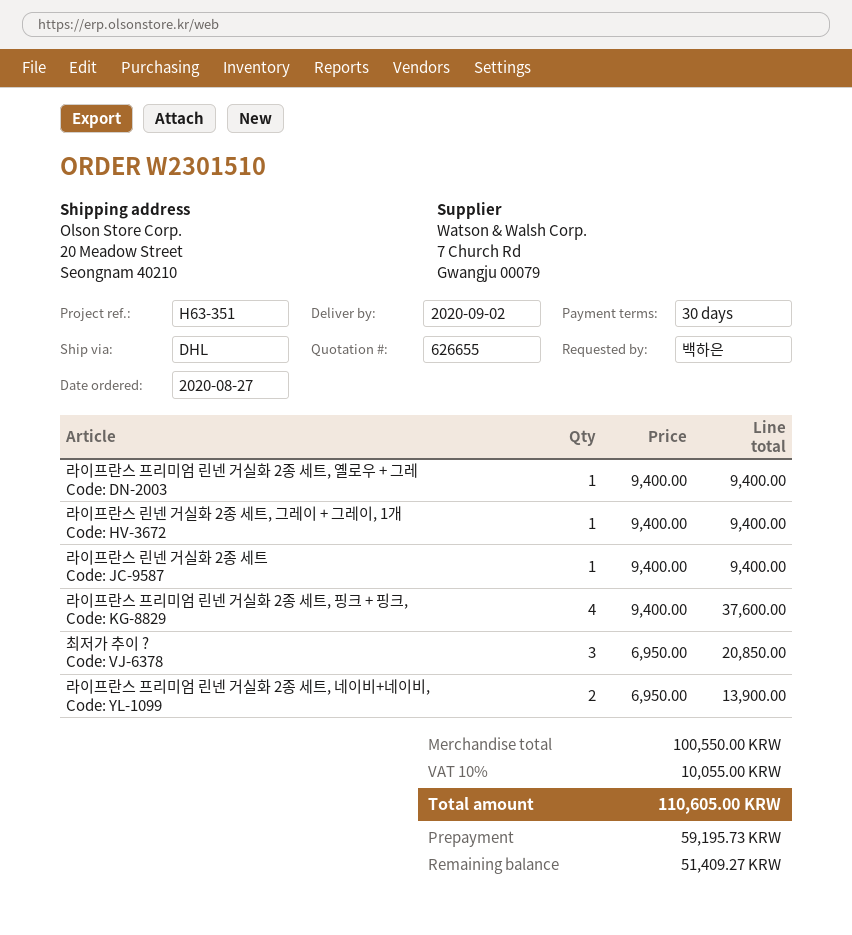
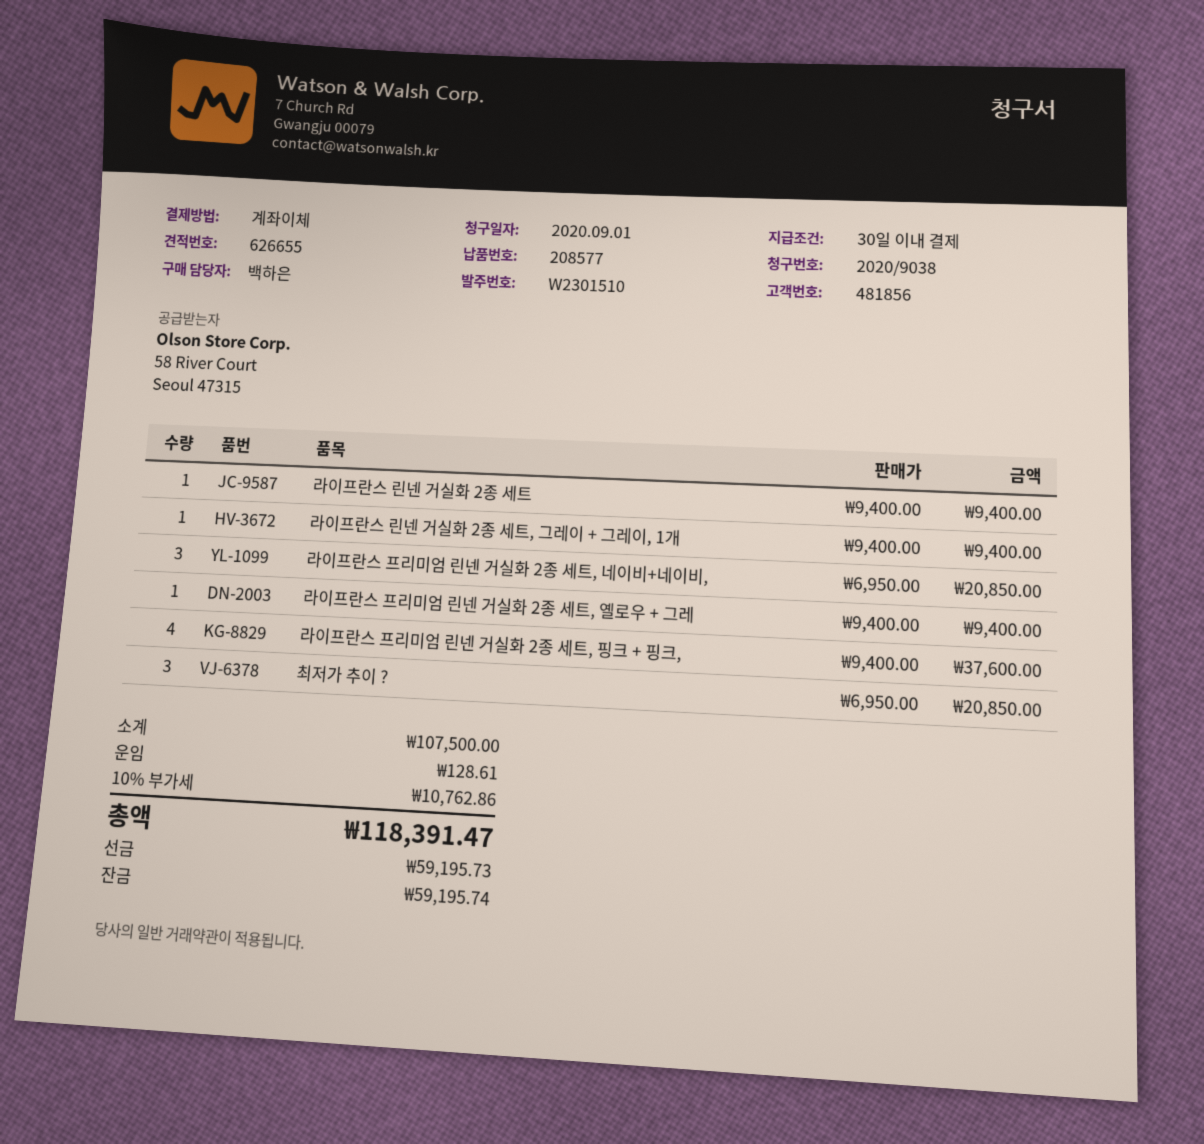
라이프란스 프리미엄 린넨 거실화 2종 세트, 네이비+네이비,: 2 x 6950.00 = 13900.00 -> 3 x 6950.00 = 20850.00
subtotal: 100550.00 -> 107500.00
shipping: none -> 128.61
tax: 10% = 10055.00 -> 10% = 10762.86
total: 110605.00 -> 118391.47
balance: 51409.27 -> 59195.74

